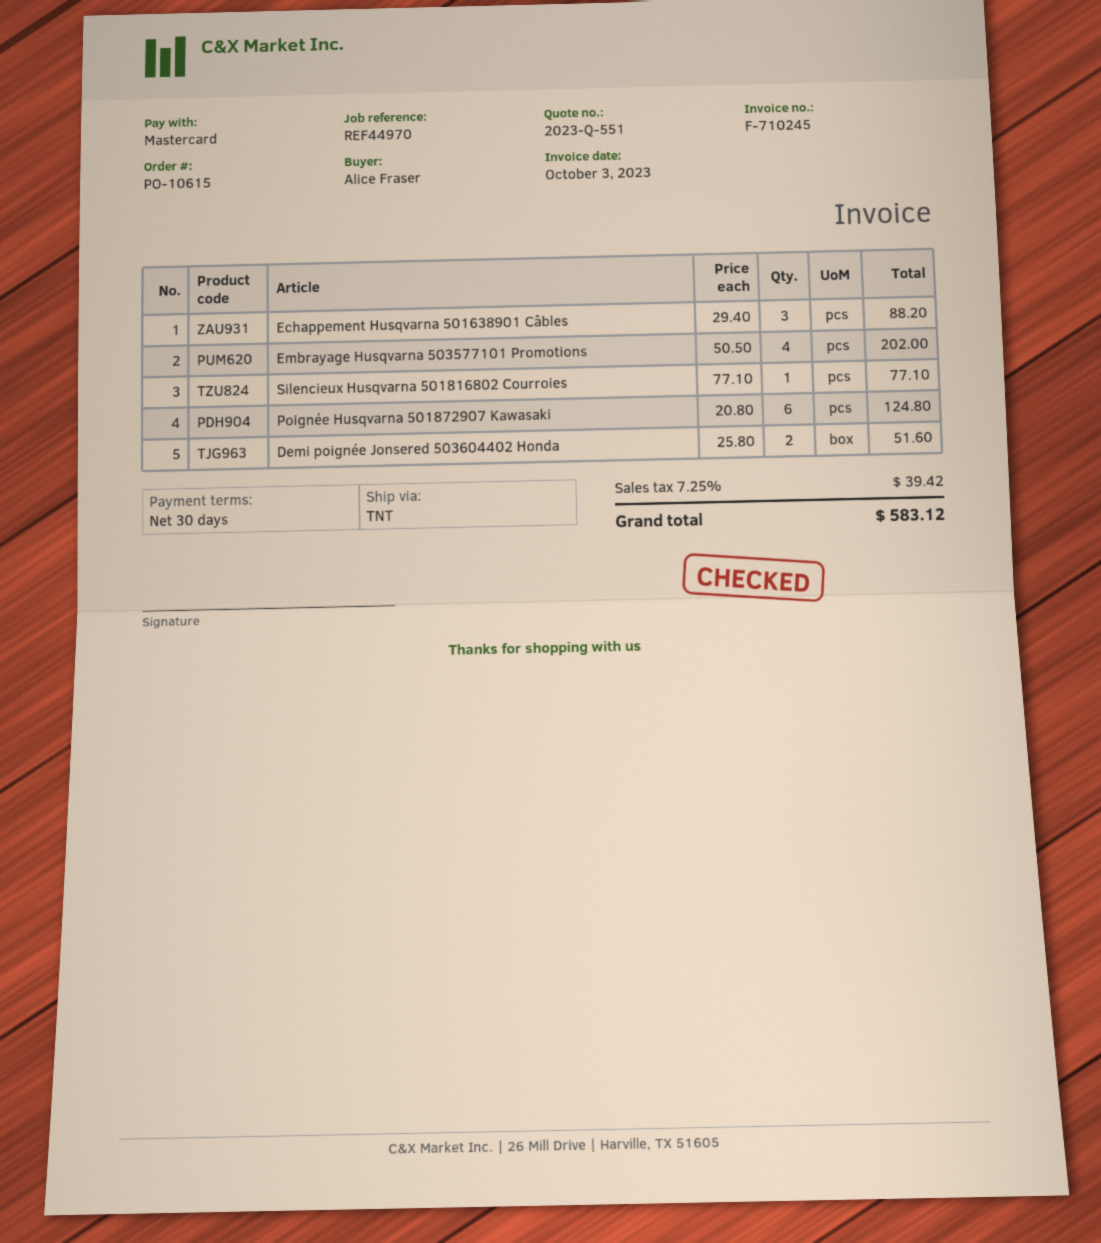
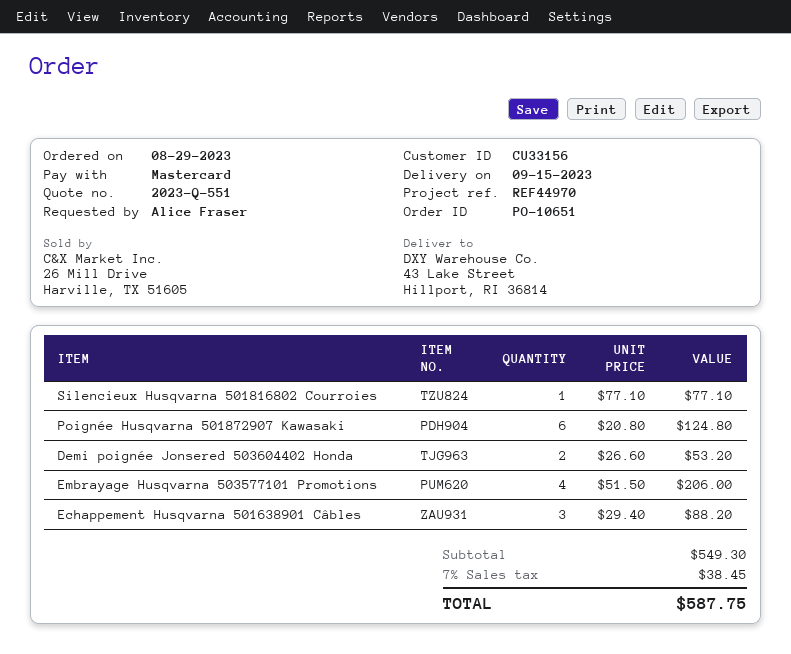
order number: PO-10615 -> PO-10651
Embrayage Husqvarna 503577101 Promotions: 4 x 50.50 = 202.00 -> 4 x 51.50 = 206.00
Demi poignée Jonsered 503604402 Honda: 2 x 25.80 = 51.60 -> 2 x 26.60 = 53.20
tax: 7.25% = 39.42 -> 7% = 38.45
total: 583.12 -> 587.75

